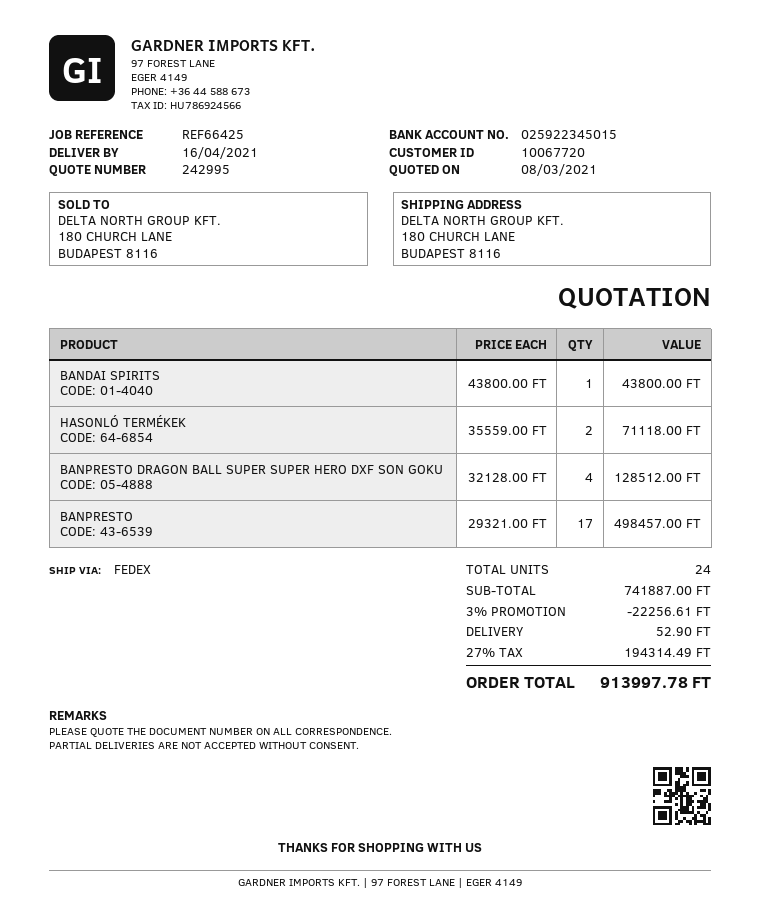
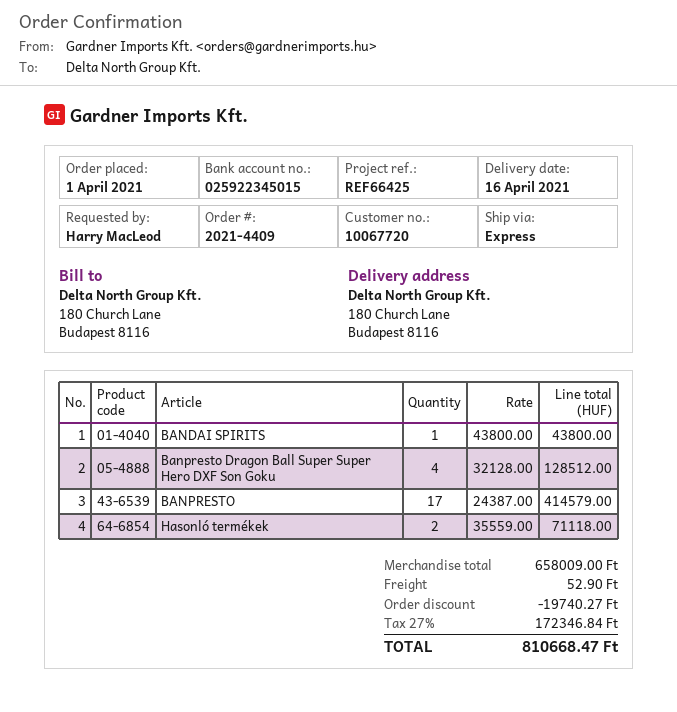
shipping method: FedEx -> express
BANPRESTO: 17 x 29321.00 = 498457.00 -> 17 x 24387.00 = 414579.00
subtotal: 741887.00 -> 658009.00
discount: 22256.61 -> 19740.27
tax: 27% = 194314.49 -> 27% = 172346.84
total: 913997.78 -> 810668.47

